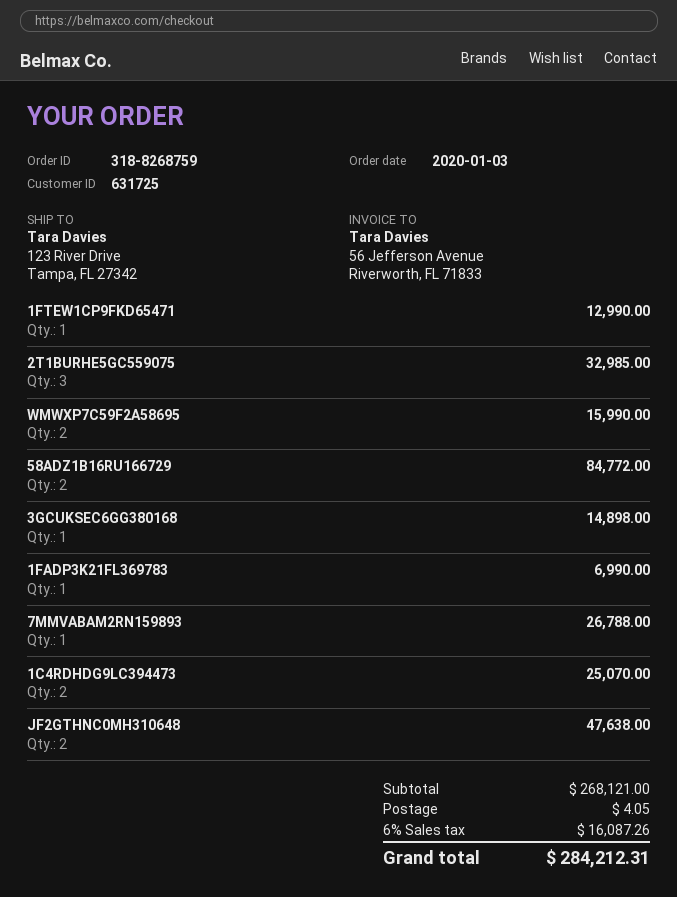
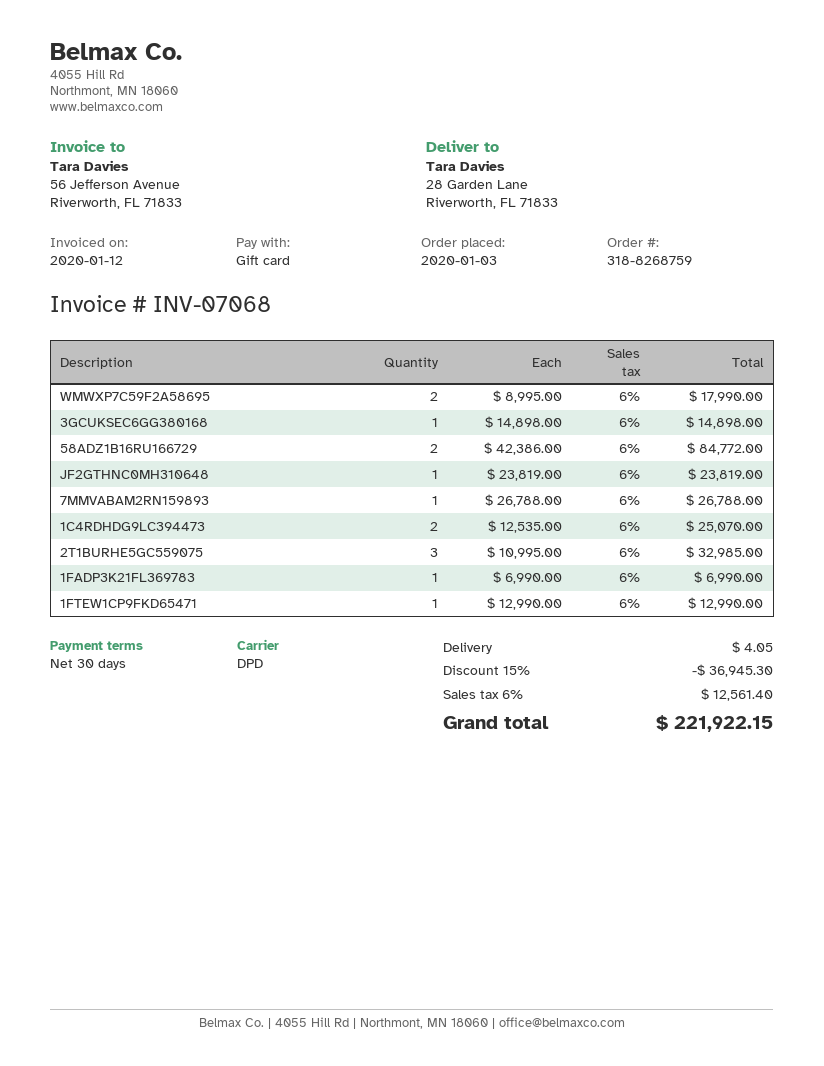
ship to: 123 River Drive, Tampa, FL 27342 -> 28 Garden Lane, Riverworth, FL 71833
WMWXP7C59F2A58695: 2 for 15990.00 -> 2 for 17990.00
JF2GTHNC0MH310648: 2 for 47638.00 -> 1 for 23819.00
discount: none -> 15% = 36945.30
tax: 6% = 16087.26 -> 6% = 12561.40
total: 284212.31 -> 221922.15

